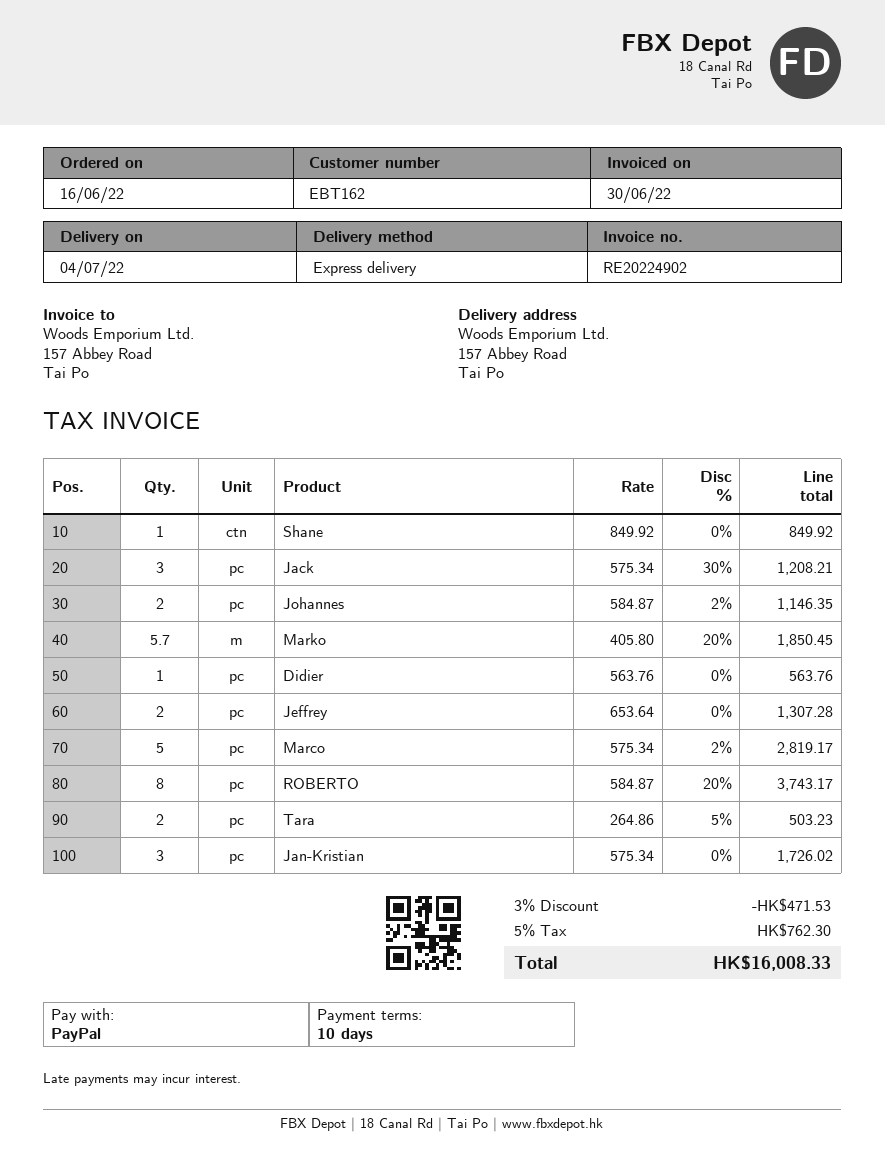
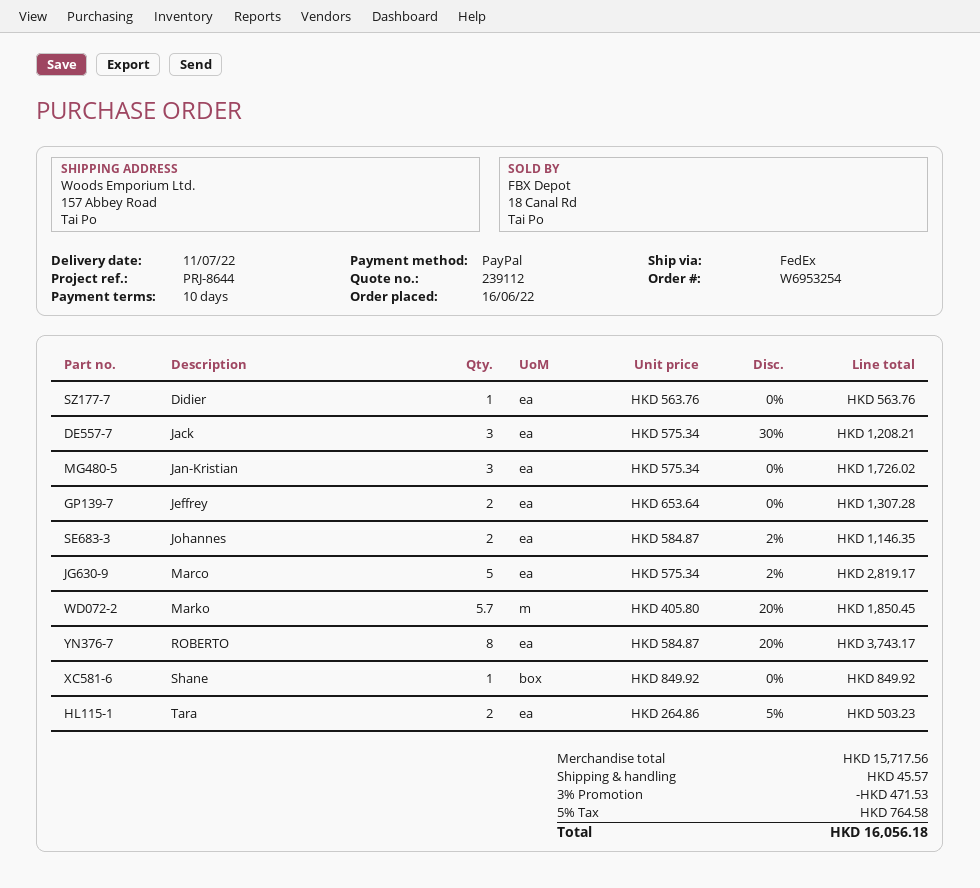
delivery date: 2022-07-04 -> 2022-07-11
shipping method: express -> FedEx
shipping: none -> 45.57
tax: 5% = 762.30 -> 5% = 764.58
total: 16008.33 -> 16056.18

